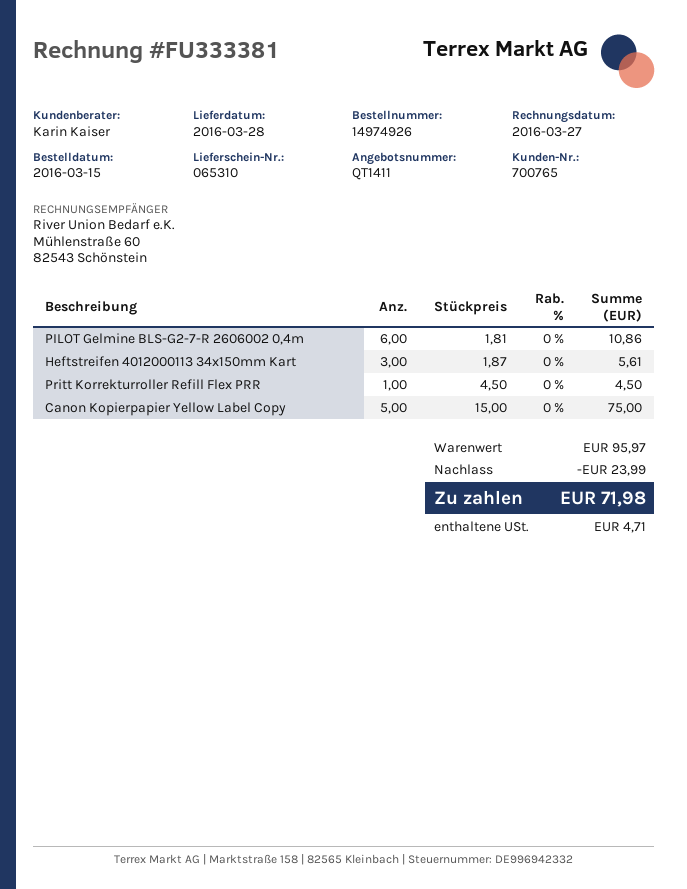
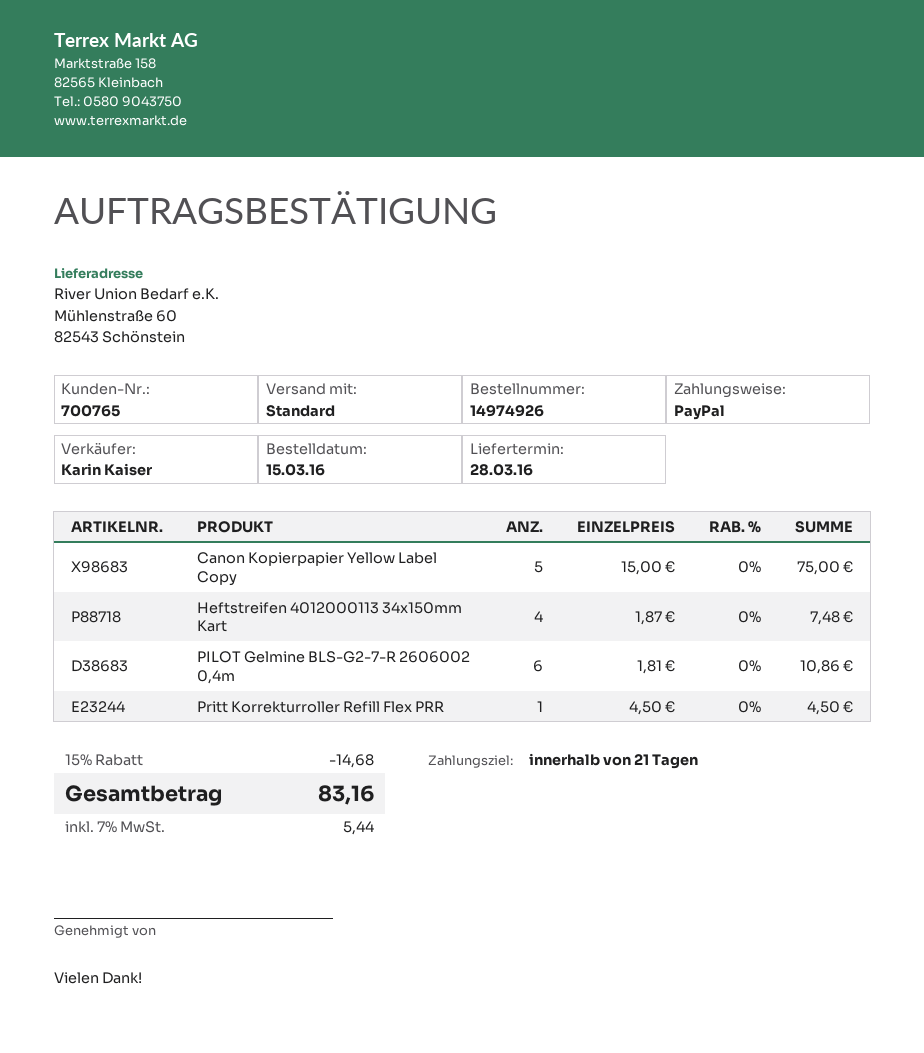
Heftstreifen 4012000113 34x150mm Kart: 3 x 1.87 = 5.61 -> 4 x 1.87 = 7.48
discount: 23.99 -> 14.68
tax: 4.71 -> 5.44
total: 71.98 -> 83.16

